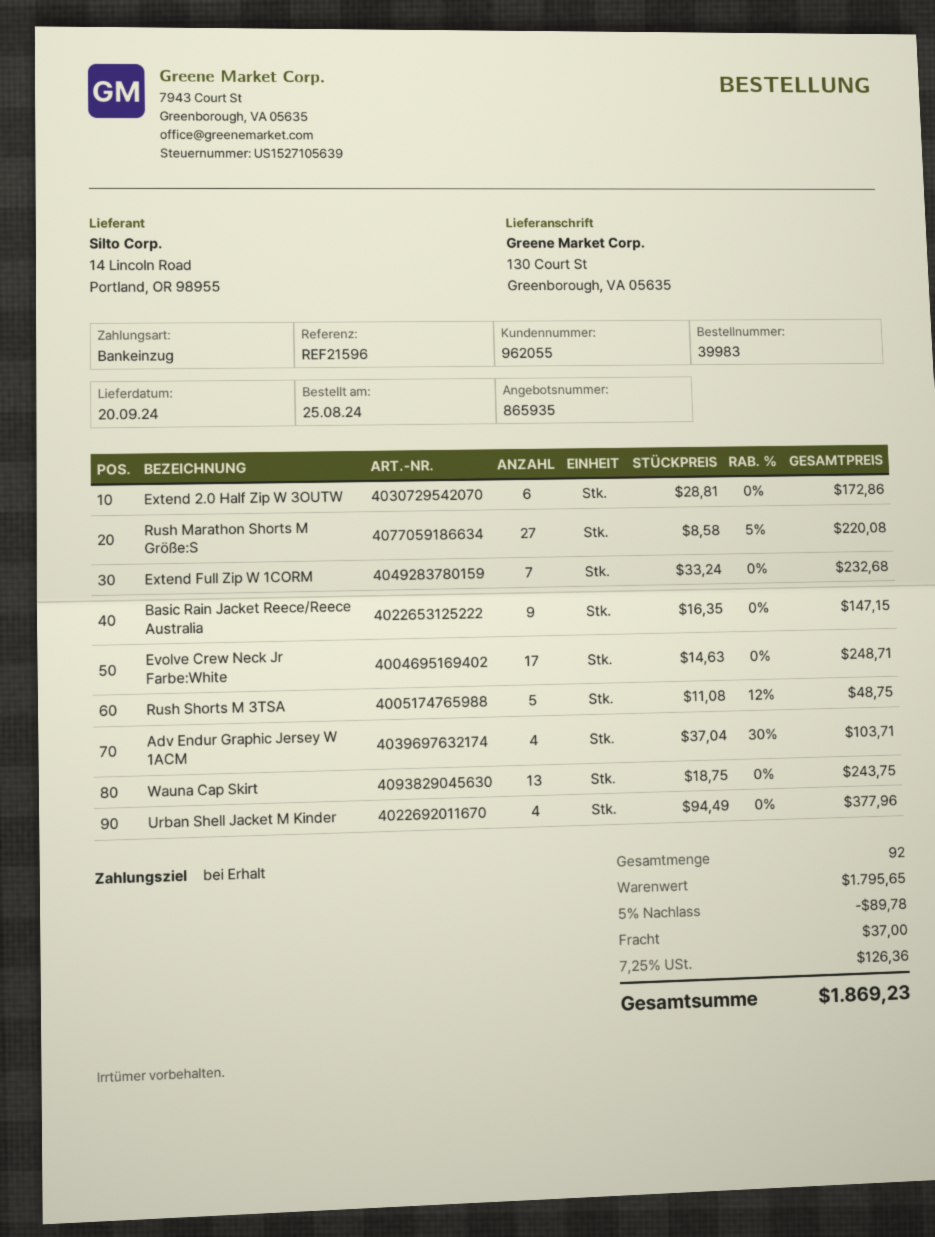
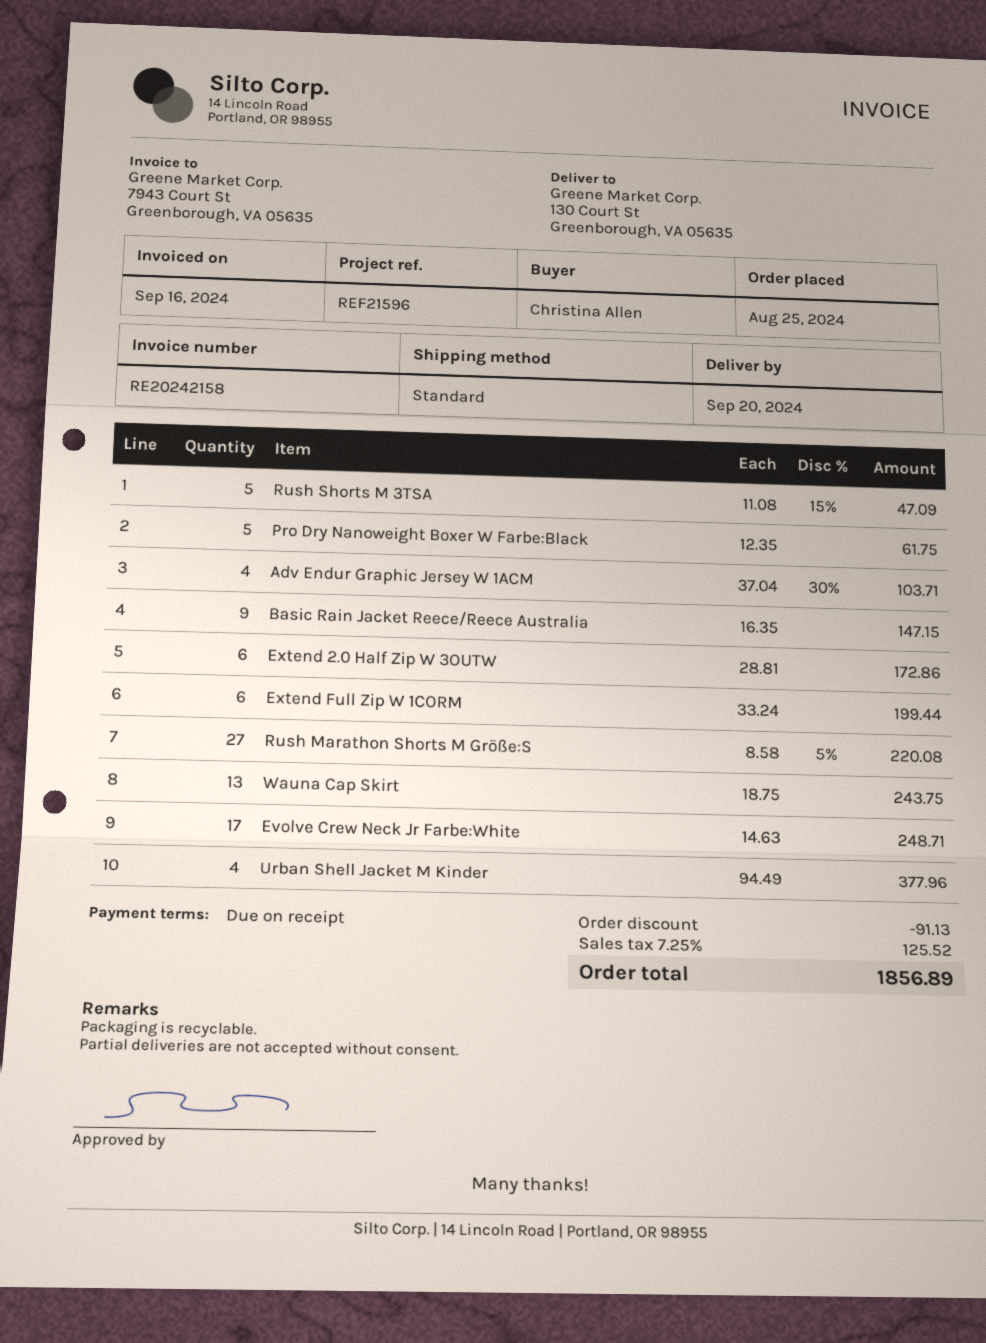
Extend Full Zip W 1CORM: 7 x 33.24 = 232.68 -> 6 x 33.24 = 199.44
Rush Shorts M 3TSA: 5 x 11.08 - 12% = 48.75 -> 5 x 11.08 - 15% = 47.09
Pro Dry Nanoweight Boxer W Farbe:Black: none -> 5 x 12.35 = 61.75
discount: 89.78 -> 91.13
shipping: 37.00 -> none
tax: 7.25% = 126.36 -> 7.25% = 125.52
total: 1869.23 -> 1856.89

